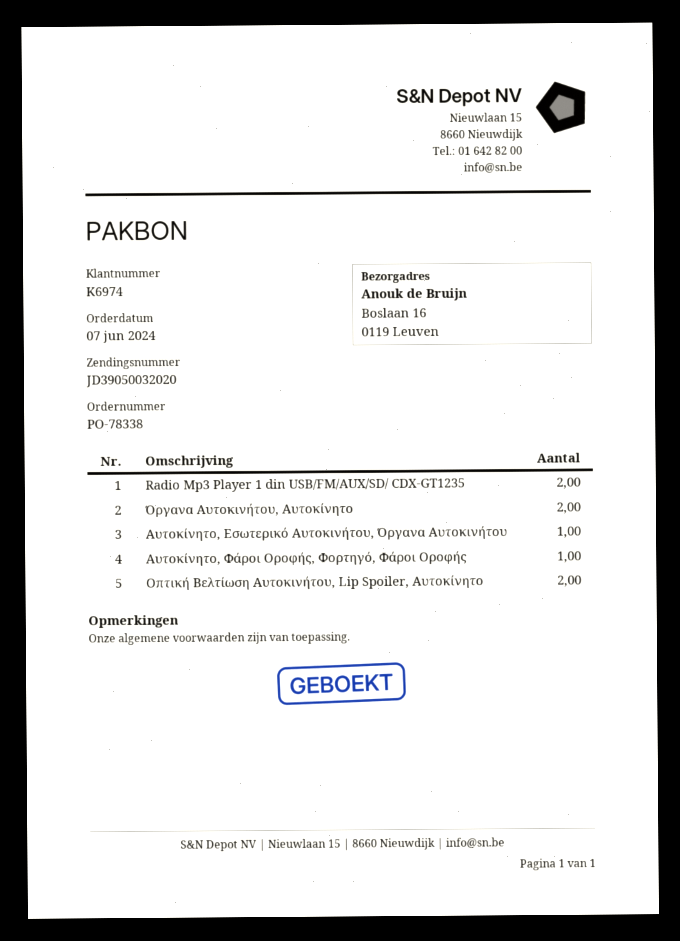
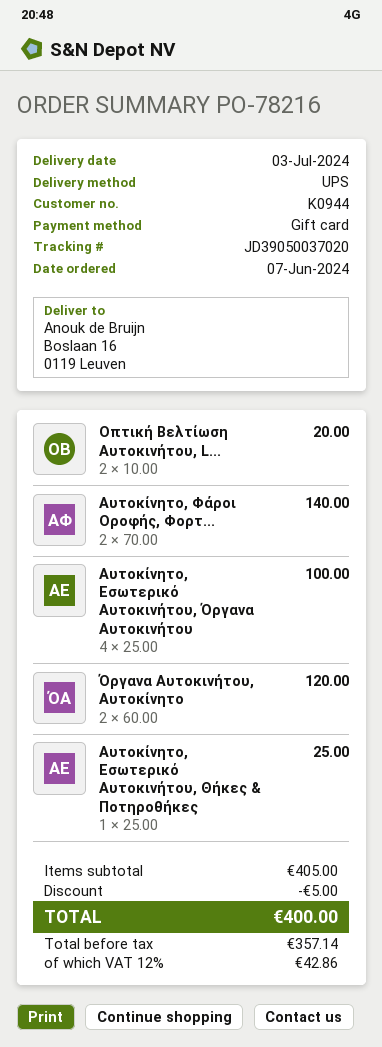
order number: PO-78338 -> PO-78216
customer number: K6974 -> K0944
tracking number: JD39050032020 -> JD39050037020
Radio Mp3 Player 1 din USB/FM/AUX/SD/ CDX-GT1235: 2 -> none
Αυτοκίνητο, Εσωτερικό Αυτοκινήτου, Όργανα Αυτοκινήτου: 1 -> 4
Αυτοκίνητο, Φάροι Οροφής, Φορτηγό, Φάροι Οροφής: 1 -> 2
Αυτοκίνητο, Εσωτερικό Αυτοκινήτου, Θήκες & Ποτηροθήκες: none -> 1

